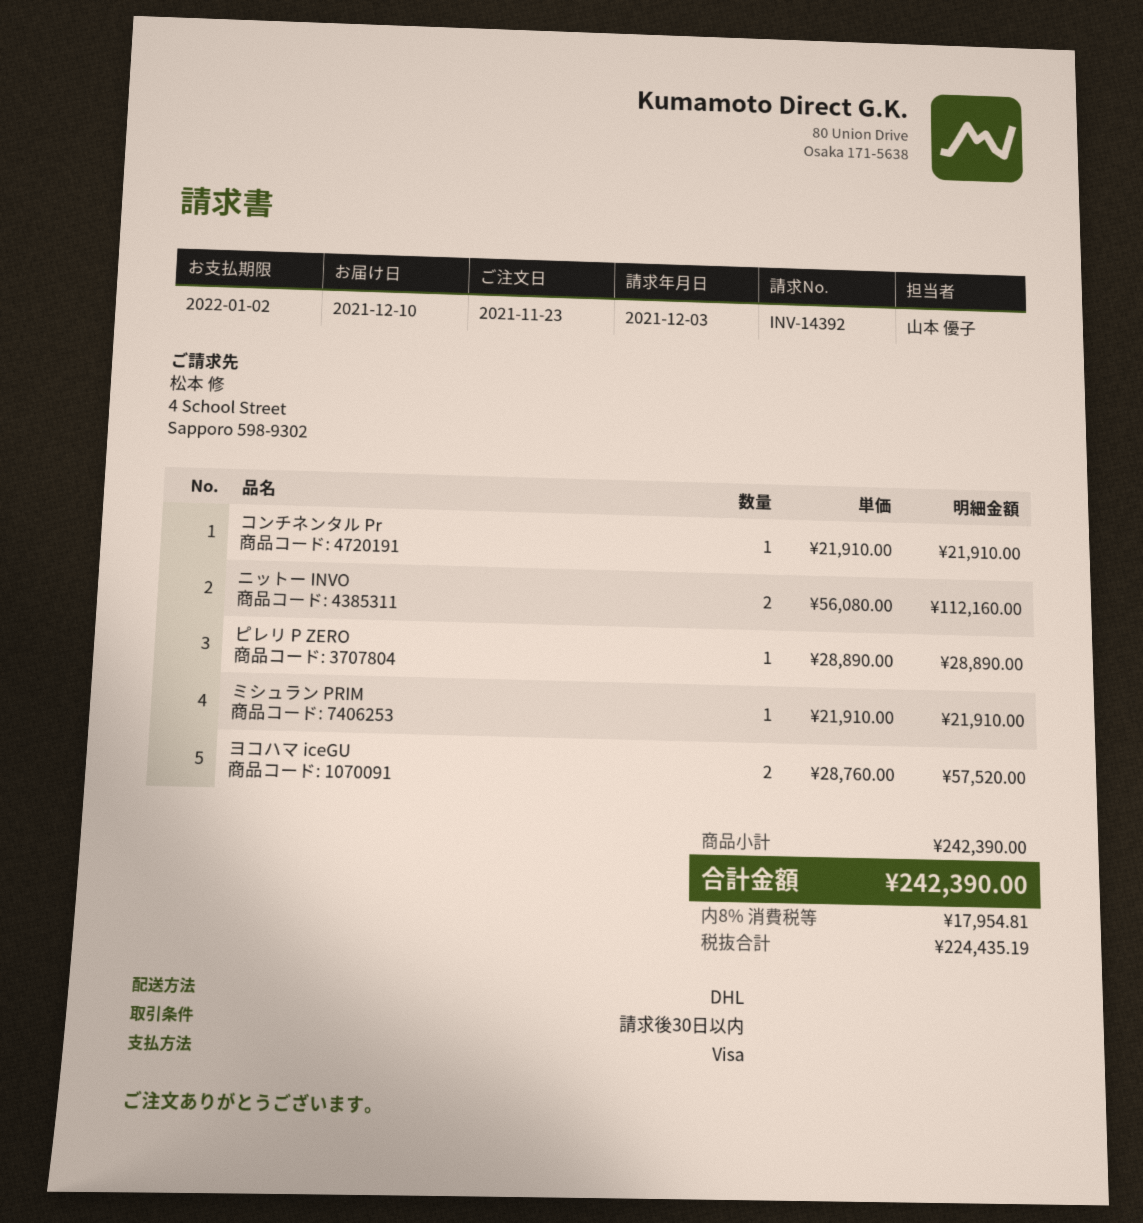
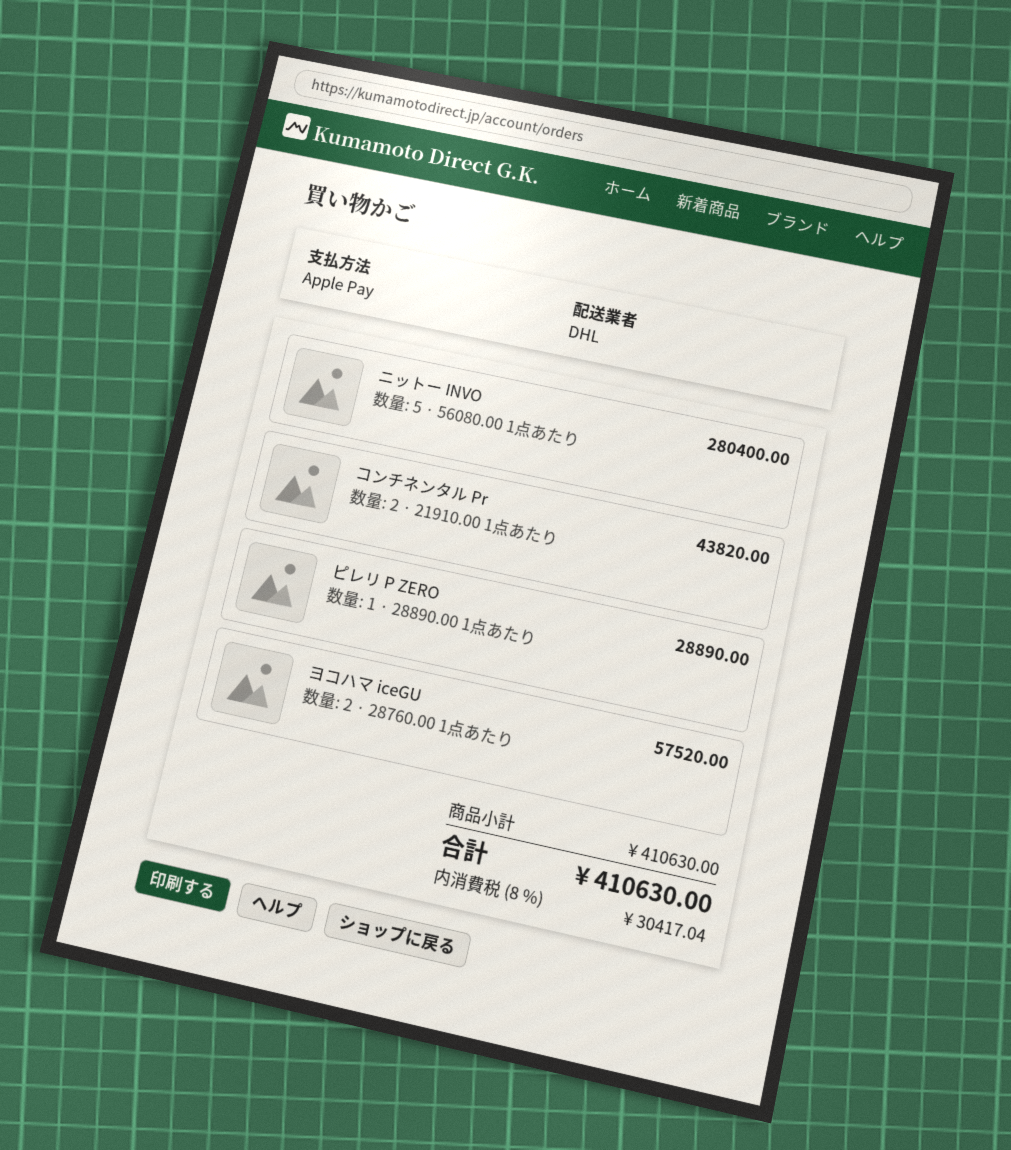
payment method: Visa -> Apple Pay
コンチネンタル Pr: 1 x 21910.00 = 21910.00 -> 2 x 21910.00 = 43820.00
ニットー INVO: 2 x 56080.00 = 112160.00 -> 5 x 56080.00 = 280400.00
ミシュラン PRIM: 1 x 21910.00 = 21910.00 -> none
subtotal: 242390.00 -> 410630.00
tax: 8% = 17954.81 -> 8% = 30417.04
total: 242390.00 -> 410630.00

